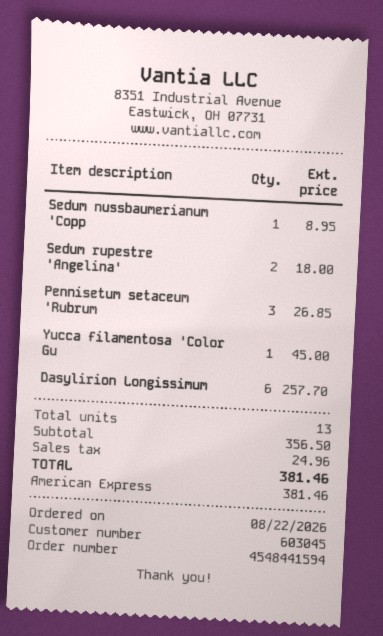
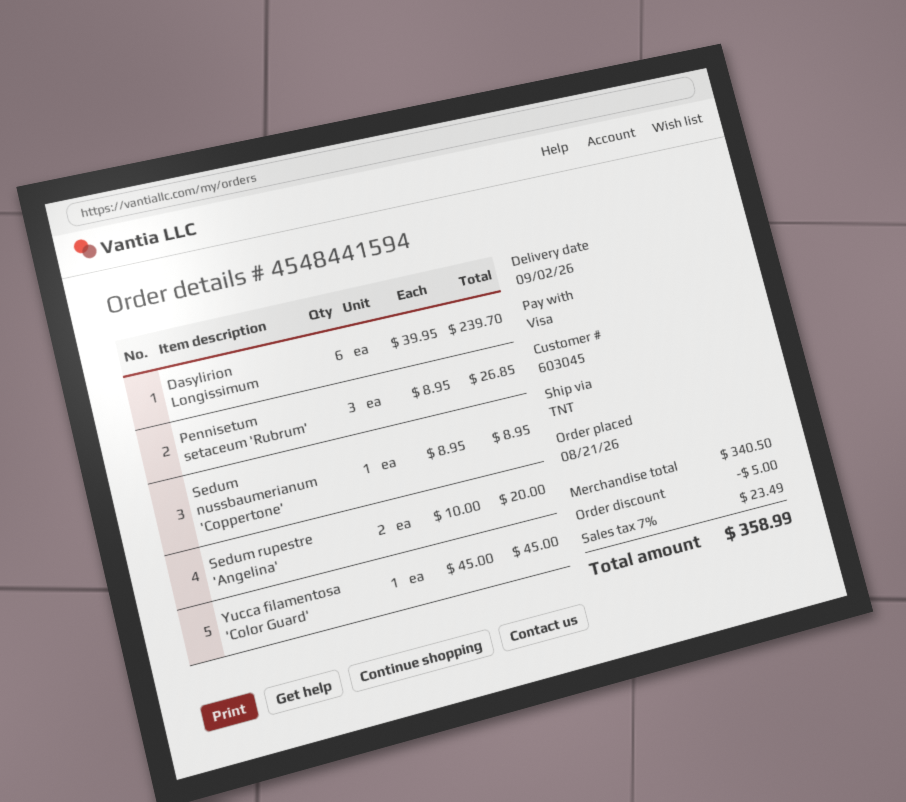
order date: 2026-08-22 -> 2026-08-21
payment method: American Express -> Visa
Sedum rupestre 'Angelina': 2 for 18.00 -> 2 for 20.00
Dasylirion Longissimum: 6 for 257.70 -> 6 for 239.70
subtotal: 356.50 -> 340.50
discount: none -> 5.00
tax: 24.96 -> 23.49
total: 381.46 -> 358.99

